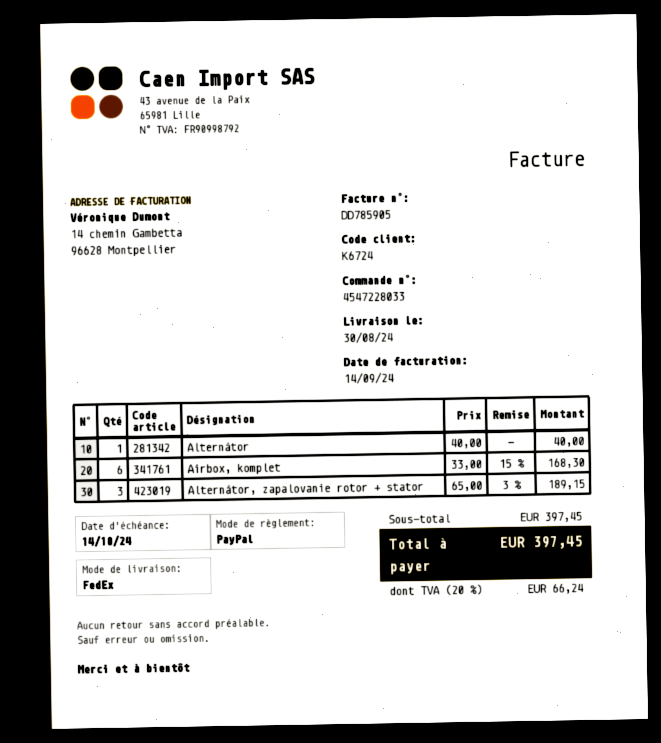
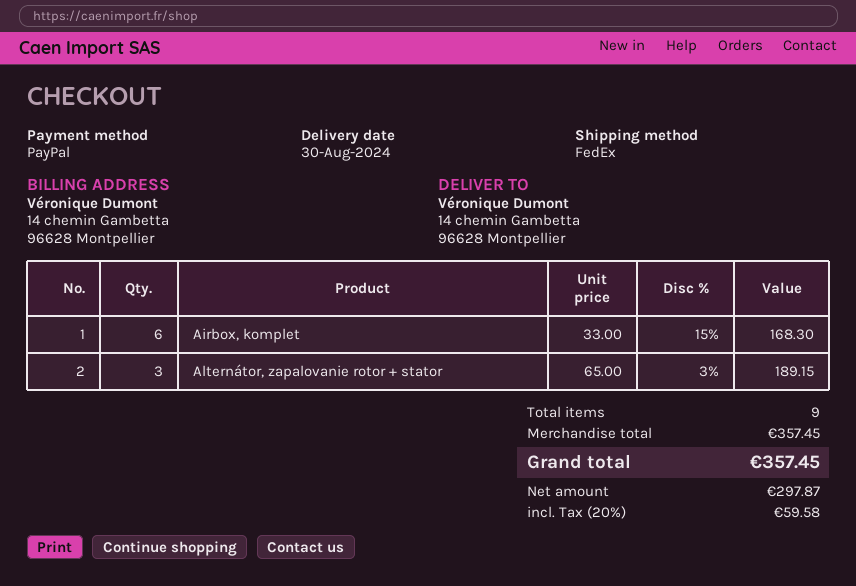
Alternátor: 1 x 40.00 = 40.00 -> none
subtotal: 397.45 -> 357.45
tax: 20% = 66.24 -> 20% = 59.58
total: 397.45 -> 357.45

